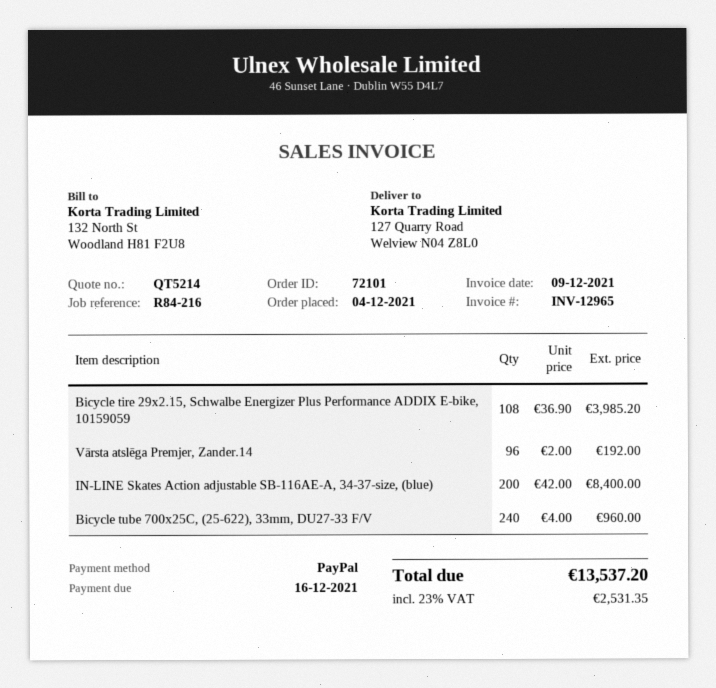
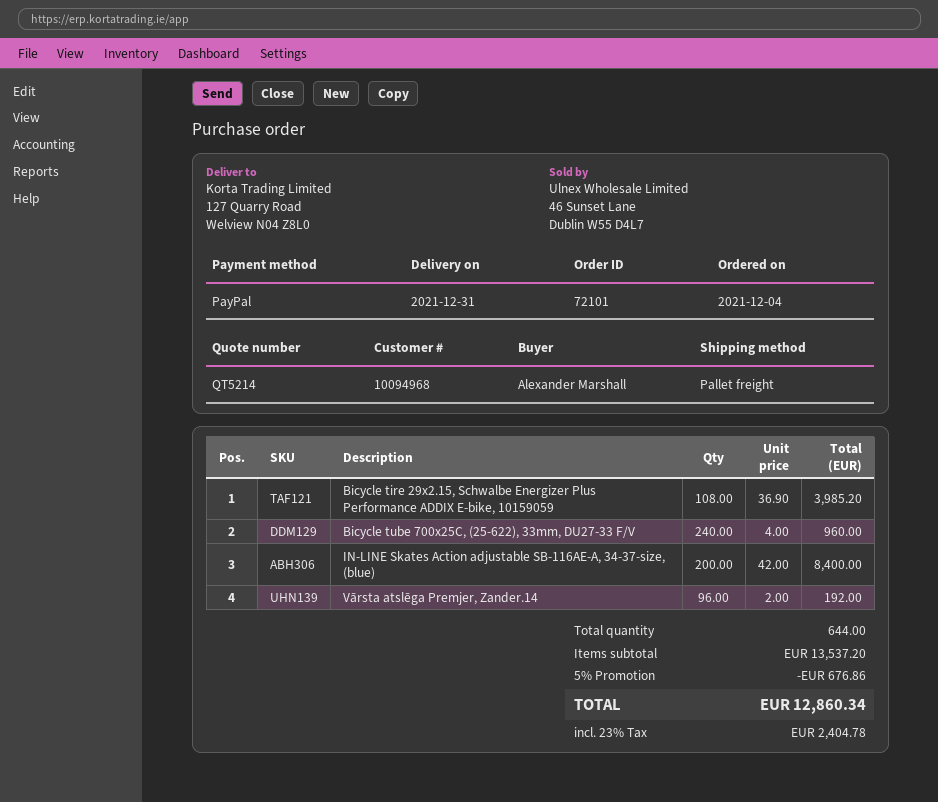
discount: none -> 5% = 676.86
tax: 23% = 2531.35 -> 23% = 2404.78
total: 13537.20 -> 12860.34

